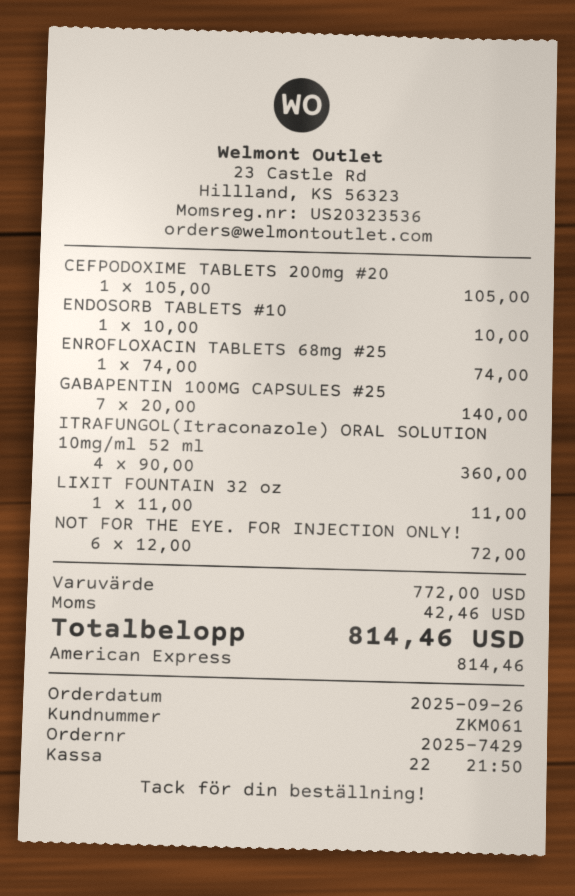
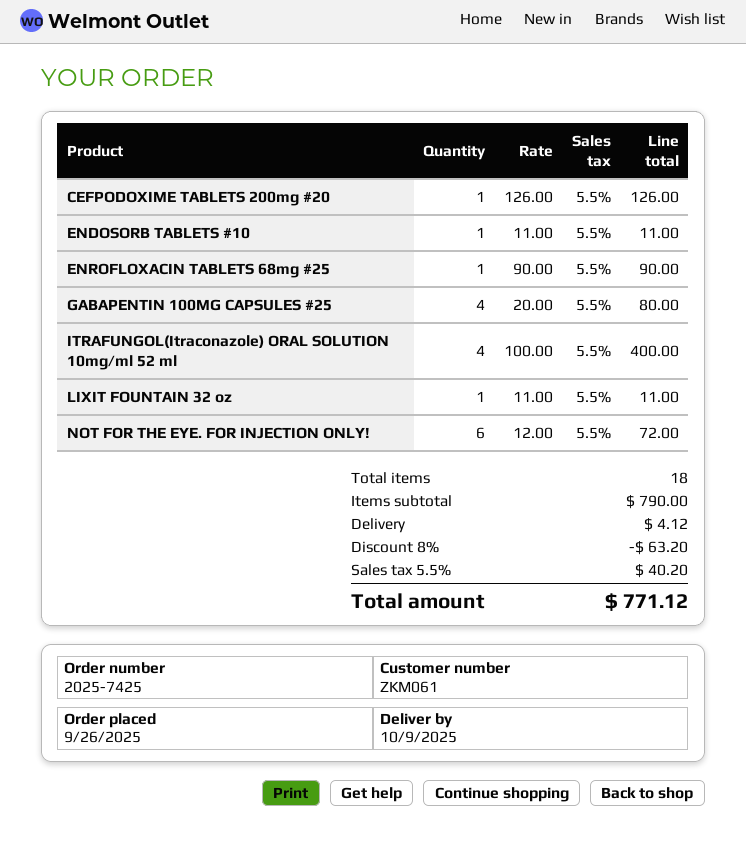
order number: 2025-7429 -> 2025-7425
CEFPODOXIME TABLETS 200mg #20: 1 x 105.00 = 105.00 -> 1 x 126.00 = 126.00
ENDOSORB TABLETS #10: 1 x 10.00 = 10.00 -> 1 x 11.00 = 11.00
ENROFLOXACIN TABLETS 68mg #25: 1 x 74.00 = 74.00 -> 1 x 90.00 = 90.00
GABAPENTIN 100MG CAPSULES #25: 7 x 20.00 = 140.00 -> 4 x 20.00 = 80.00
ITRAFUNGOL(Itraconazole) ORAL SOLUTION 10mg/ml 52 ml: 4 x 90.00 = 360.00 -> 4 x 100.00 = 400.00
subtotal: 772.00 -> 790.00
discount: none -> 8% = 63.20
shipping: none -> 4.12
tax: 42.46 -> 40.20
total: 814.46 -> 771.12

